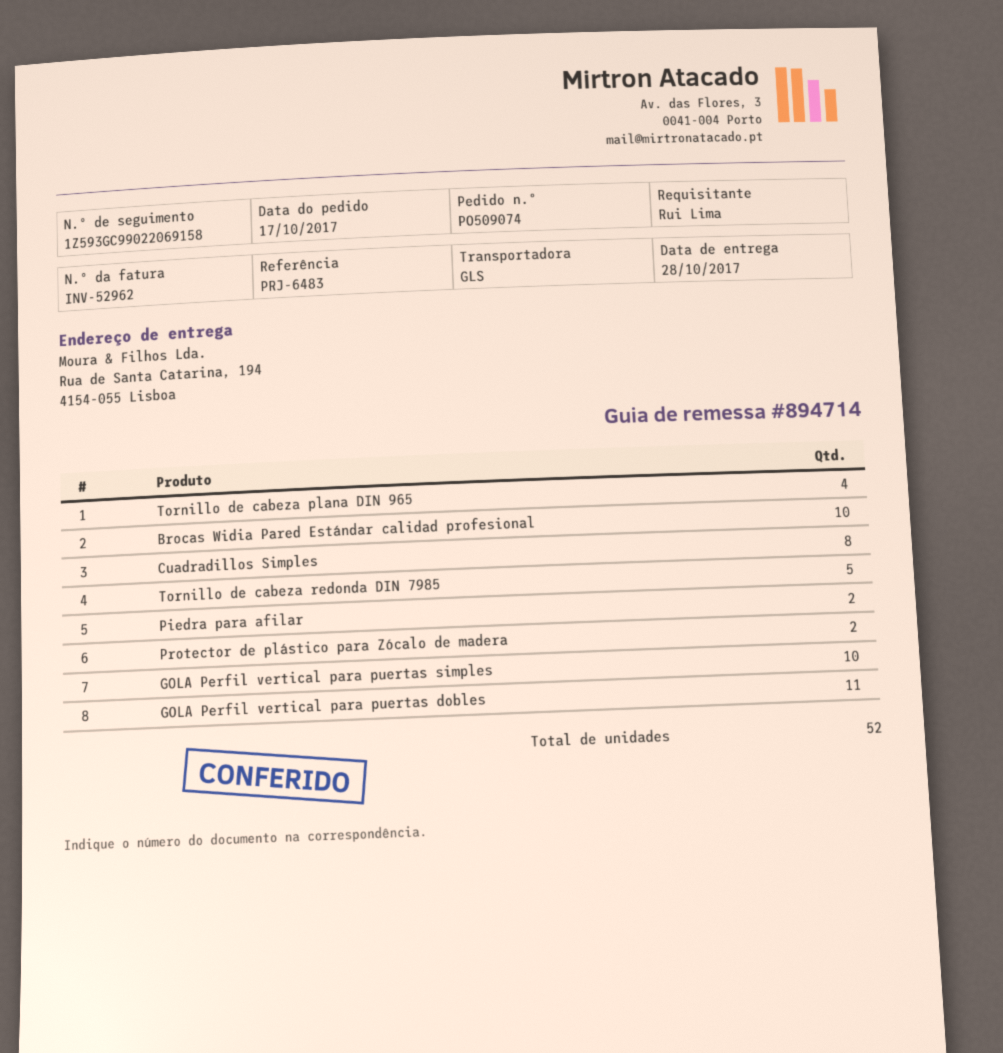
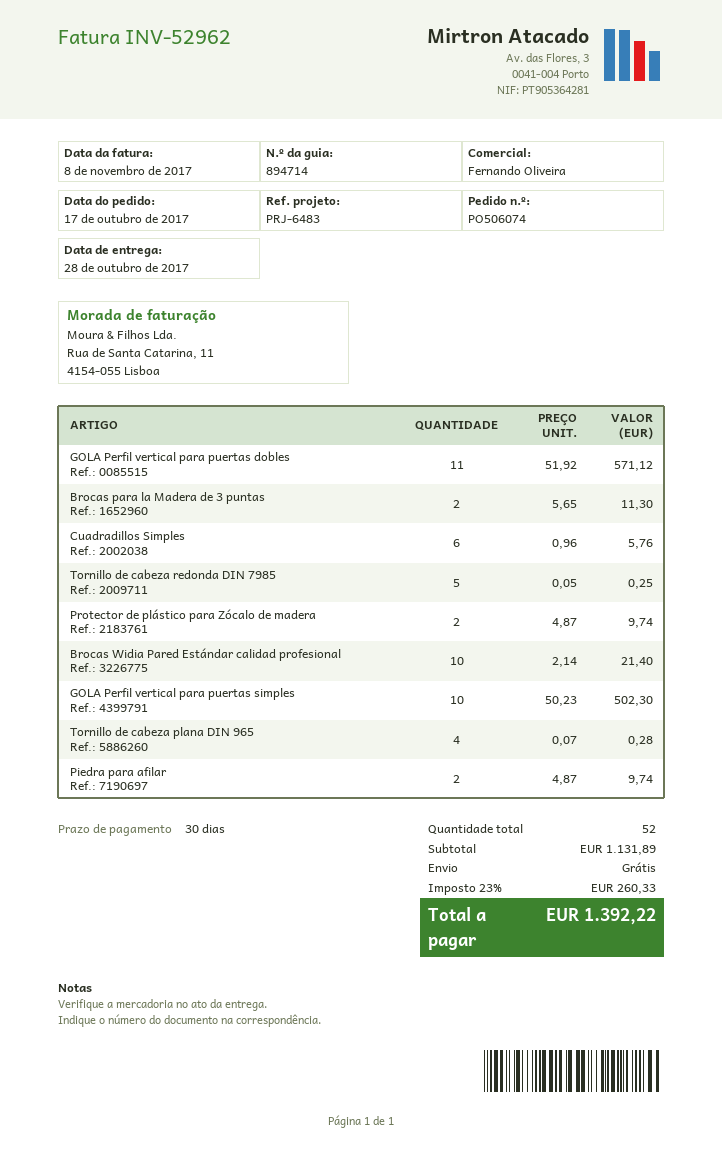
order number: PO509074 -> PO506074
Cuadradillos Simples: 8 -> 6
Brocas para la Madera de 3 puntas: none -> 2

